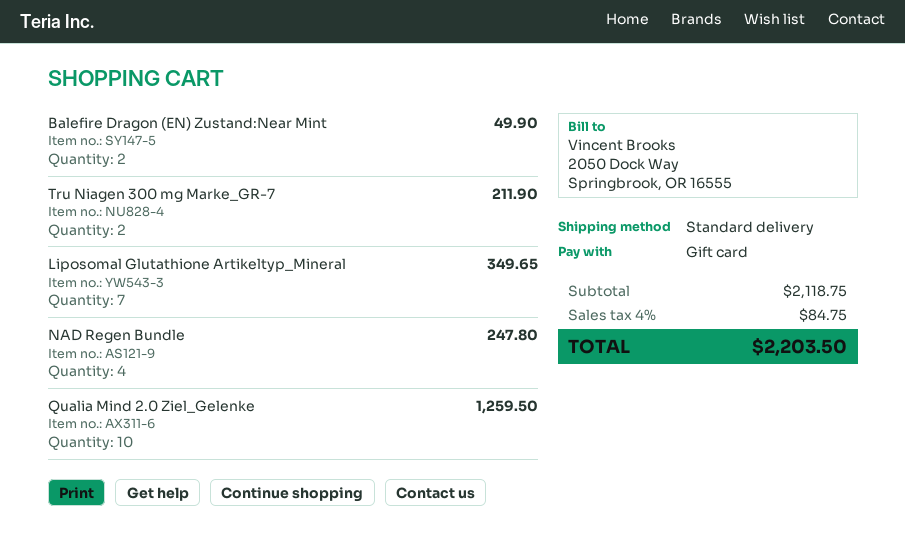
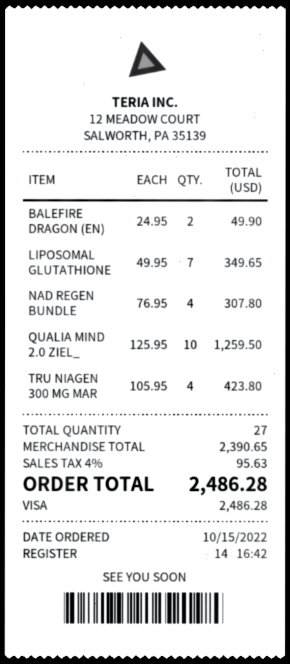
payment method: gift card -> Visa
Tru Niagen 300 mg Marke_GR-7: 2 for 211.90 -> 4 for 423.80
NAD Regen Bundle: 4 for 247.80 -> 4 for 307.80
subtotal: 2118.75 -> 2390.65
tax: 4% = 84.75 -> 4% = 95.63
total: 2203.50 -> 2486.28

